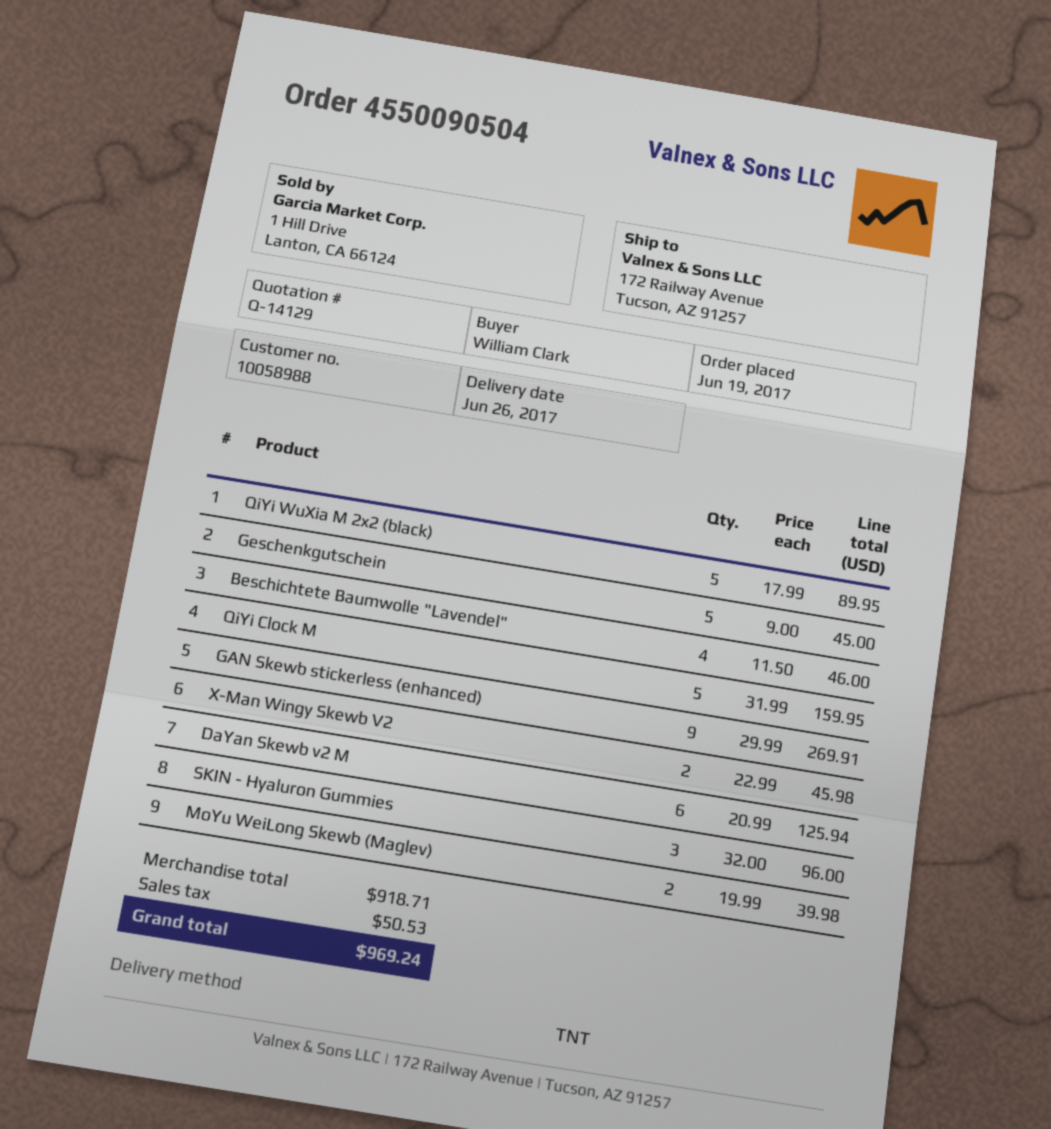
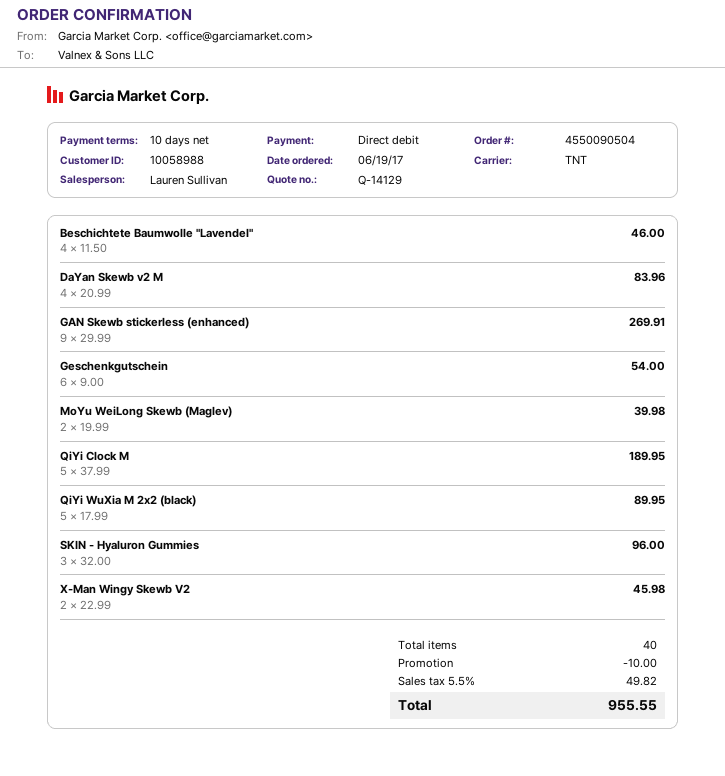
Geschenkgutschein: 5 x 9.00 = 45.00 -> 6 x 9.00 = 54.00
QiYi Clock M: 5 x 31.99 = 159.95 -> 5 x 37.99 = 189.95
DaYan Skewb v2 M: 6 x 20.99 = 125.94 -> 4 x 20.99 = 83.96
discount: none -> 10.00
tax: 50.53 -> 49.82
total: 969.24 -> 955.55

